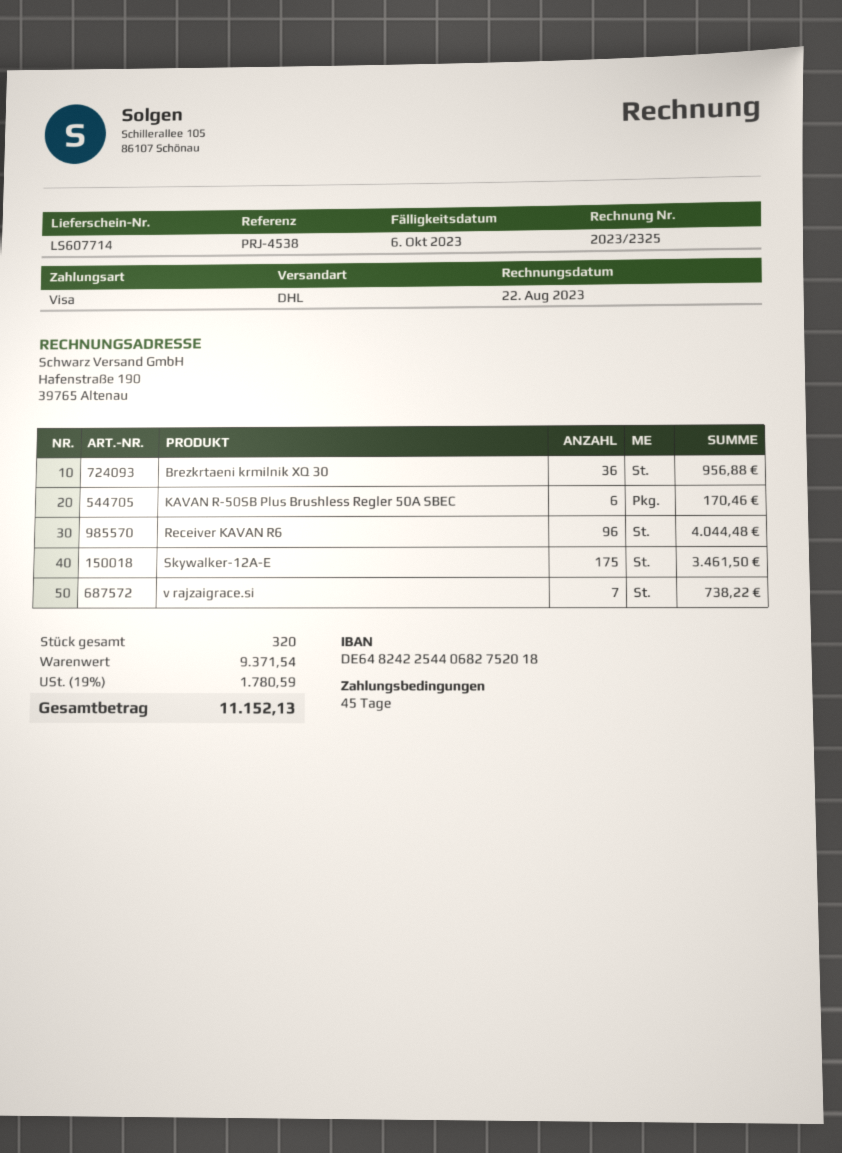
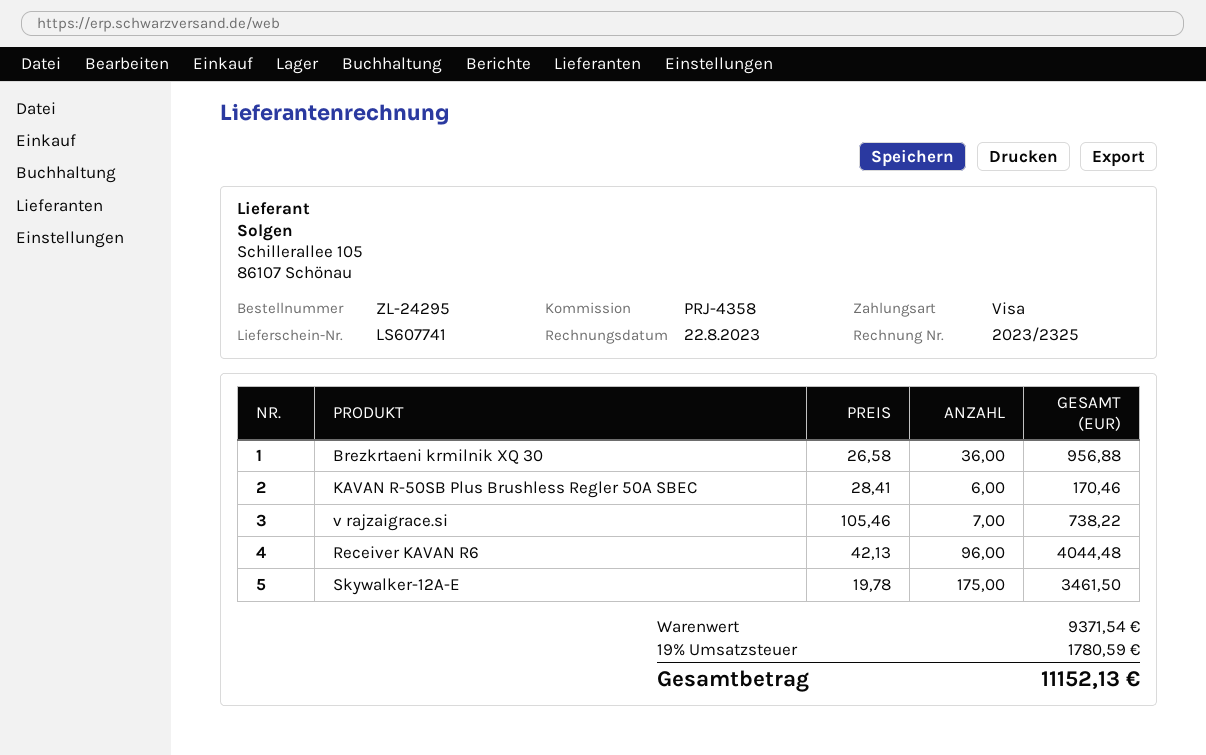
delivery note number: LS607714 -> LS607741
reference: PRJ-4538 -> PRJ-4358

